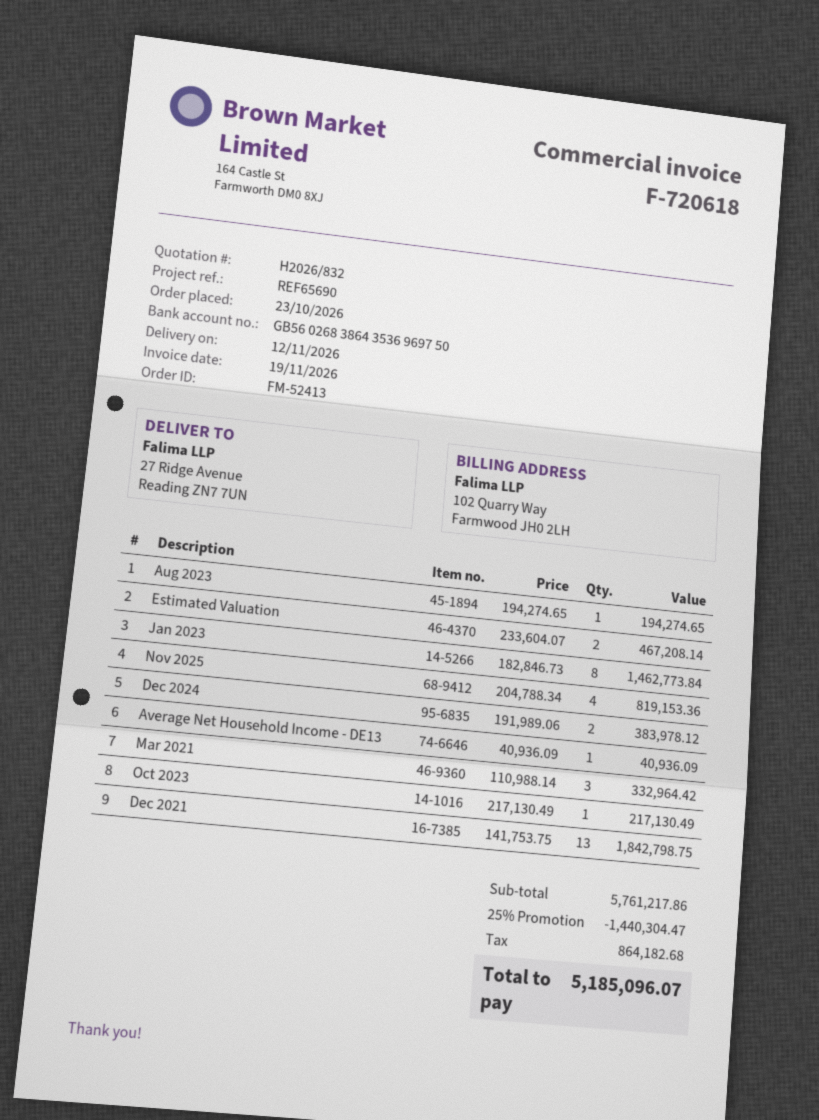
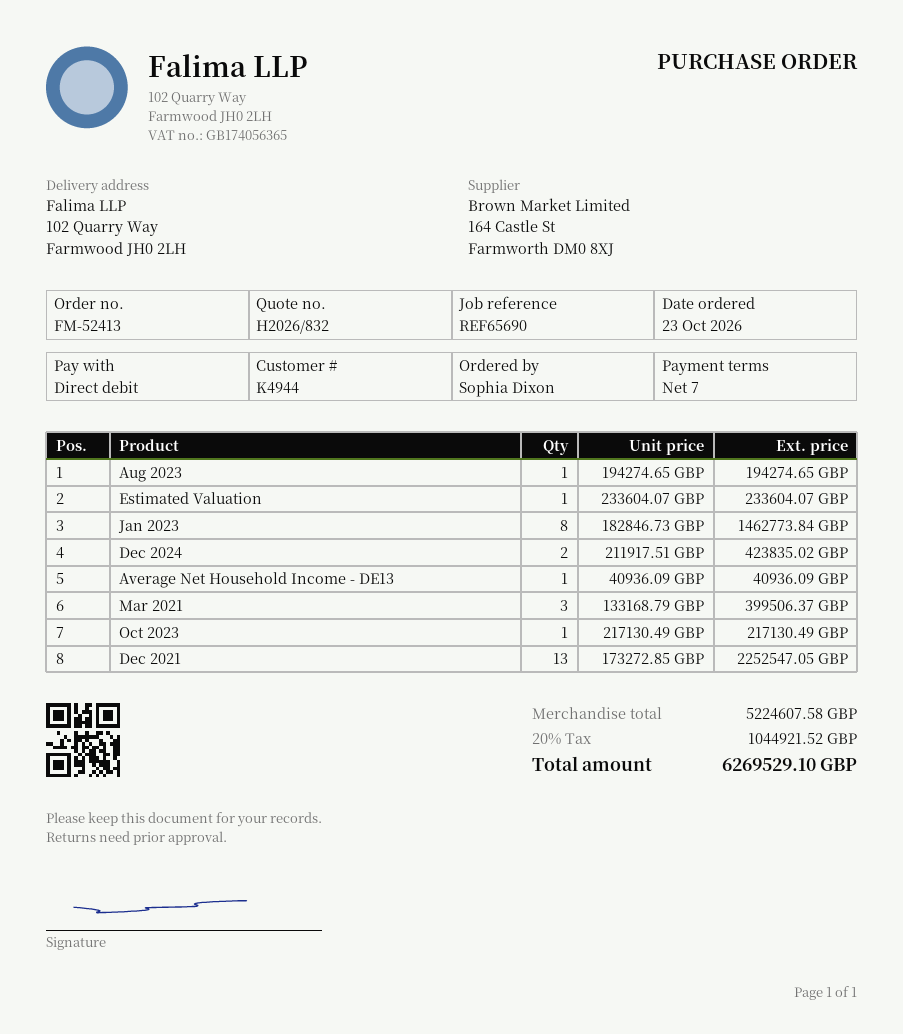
ship to: 27 Ridge Avenue, Reading ZN7 7UN -> 102 Quarry Way, Farmwood JH0 2LH
Estimated Valuation: 2 x 233604.07 = 467208.14 -> 1 x 233604.07 = 233604.07
Nov 2025: 4 x 204788.34 = 819153.36 -> none
Dec 2024: 2 x 191989.06 = 383978.12 -> 2 x 211917.51 = 423835.02
Mar 2021: 3 x 110988.14 = 332964.42 -> 3 x 133168.79 = 399506.37
Dec 2021: 13 x 141753.75 = 1842798.75 -> 13 x 173272.85 = 2252547.05
subtotal: 5761217.86 -> 5224607.58
discount: 25% = 1440304.47 -> none
tax: 864182.68 -> 1044921.52
total: 5185096.07 -> 6269529.10

